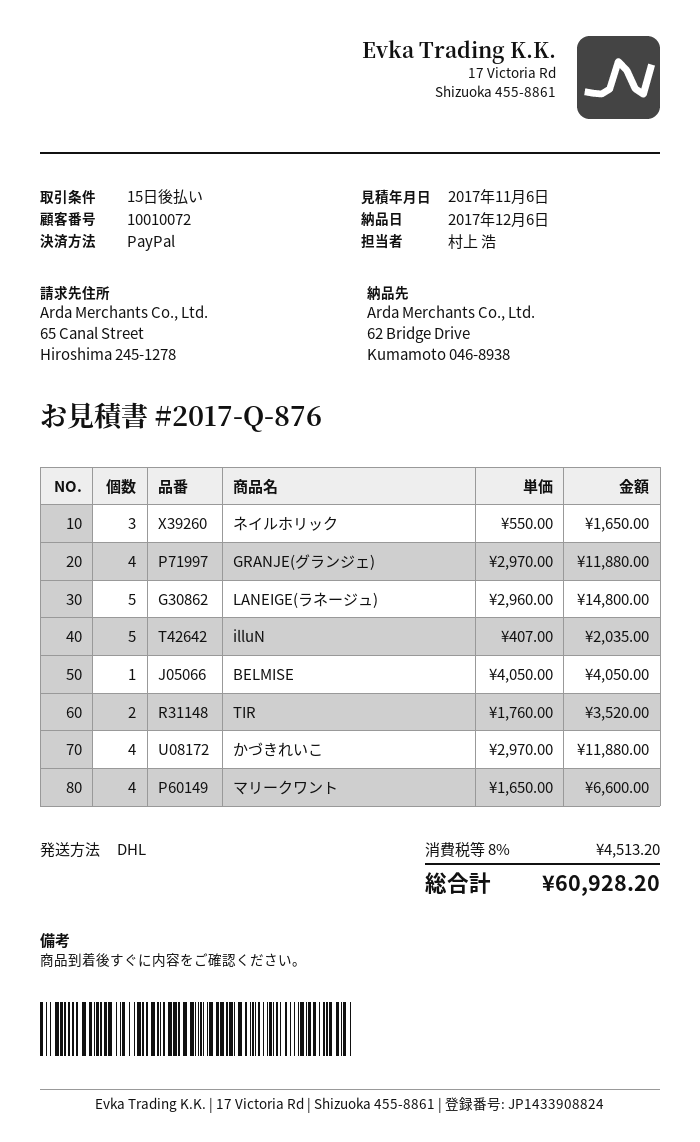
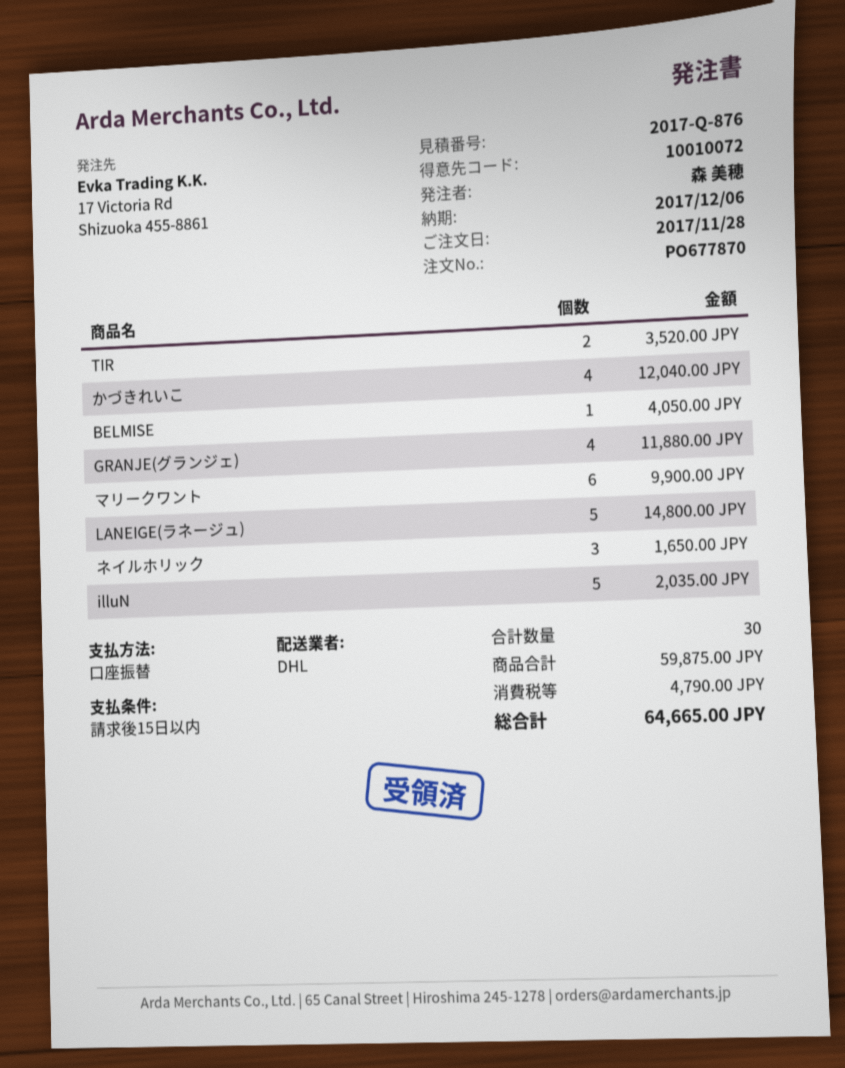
payment method: PayPal -> direct debit
かづきれいこ: 4 for 11880.00 -> 4 for 12040.00
マリークワント: 4 for 6600.00 -> 6 for 9900.00
tax: 4513.20 -> 4790.00
total: 60928.20 -> 64665.00

